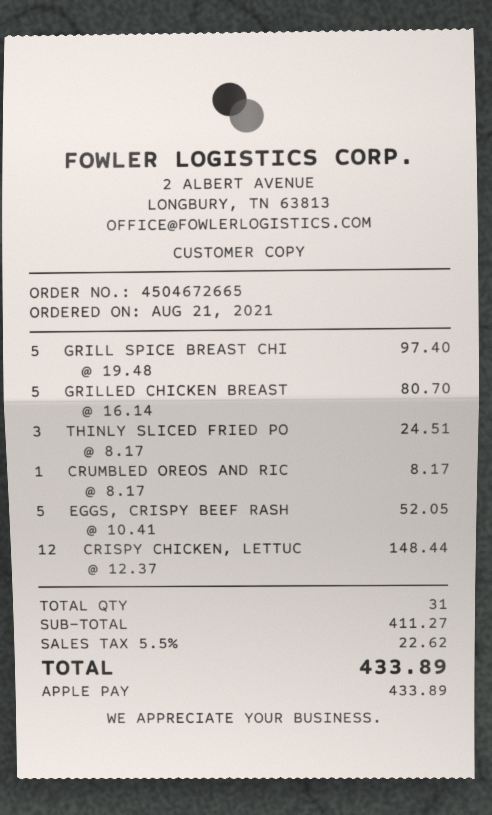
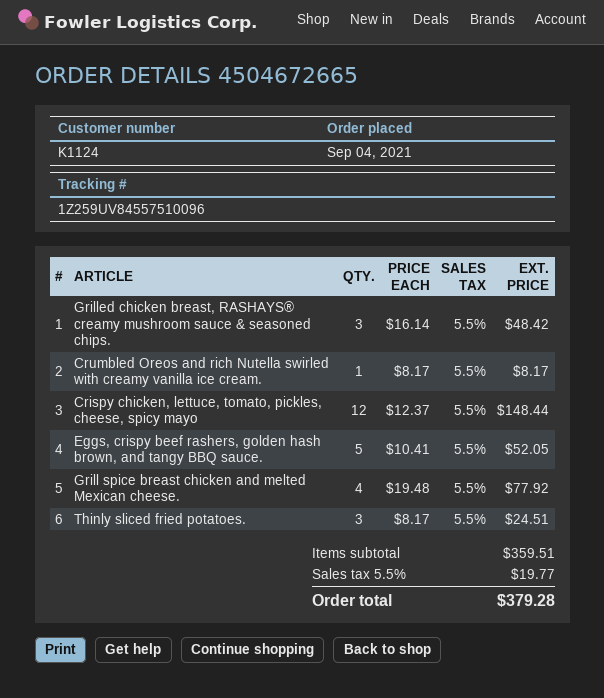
order date: 2021-08-21 -> 2021-09-04
GRILL SPICE BREAST CHI: 5 x 19.48 = 97.40 -> 4 x 19.48 = 77.92
GRILLED CHICKEN BREAST: 5 x 16.14 = 80.70 -> 3 x 16.14 = 48.42
subtotal: 411.27 -> 359.51
tax: 5.5% = 22.62 -> 5.5% = 19.77
total: 433.89 -> 379.28

